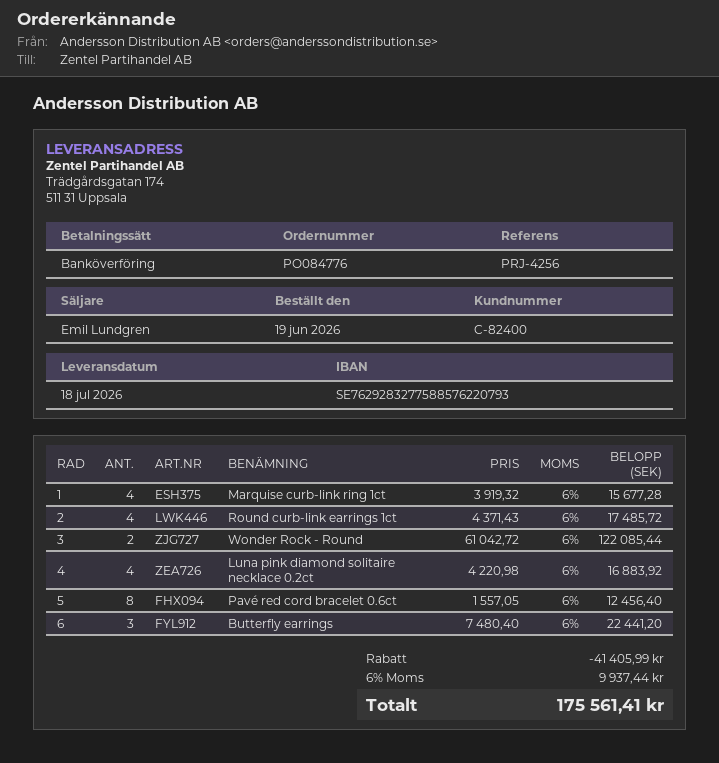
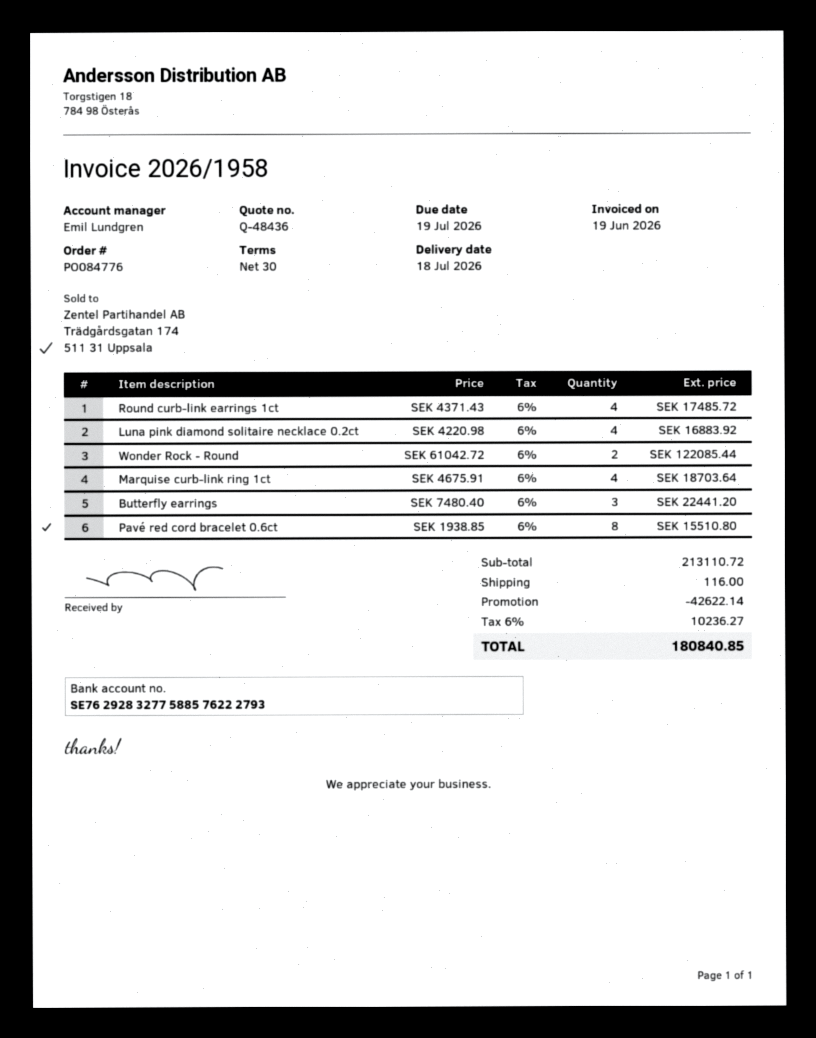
bank account: SE7629283277588576220793 -> SE7629283277588576222793
Marquise curb-link ring 1ct: 4 x 3919.32 = 15677.28 -> 4 x 4675.91 = 18703.64
Pavé red cord bracelet 0.6ct: 8 x 1557.05 = 12456.40 -> 8 x 1938.85 = 15510.80
discount: 41405.99 -> 42622.14
shipping: none -> 116.00
tax: 6% = 9937.44 -> 6% = 10236.27
total: 175561.41 -> 180840.85

